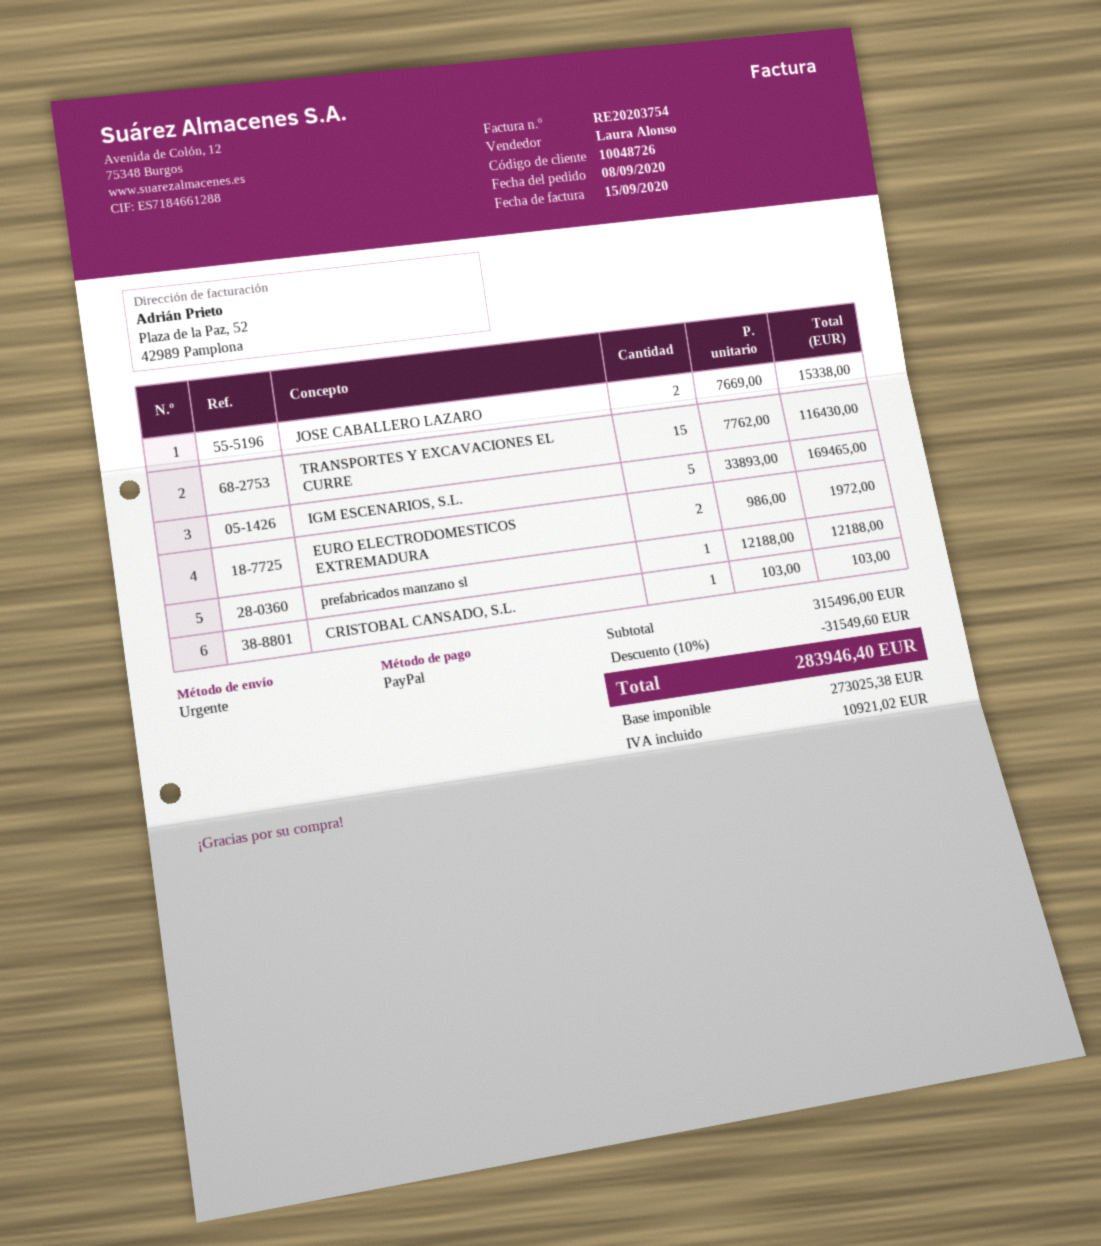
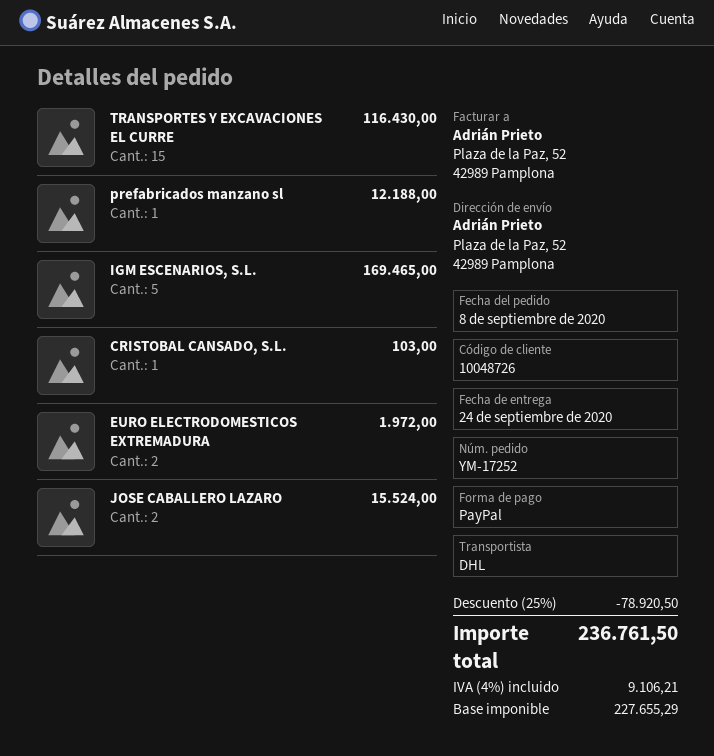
shipping method: express -> DHL
JOSE CABALLERO LAZARO: 2 for 15338.00 -> 2 for 15524.00
discount: 10% = 31549.60 -> 25% = 78920.50
net: 273025.38 -> 227655.29
tax: 10921.02 -> 9106.21
total: 283946.40 -> 236761.50

